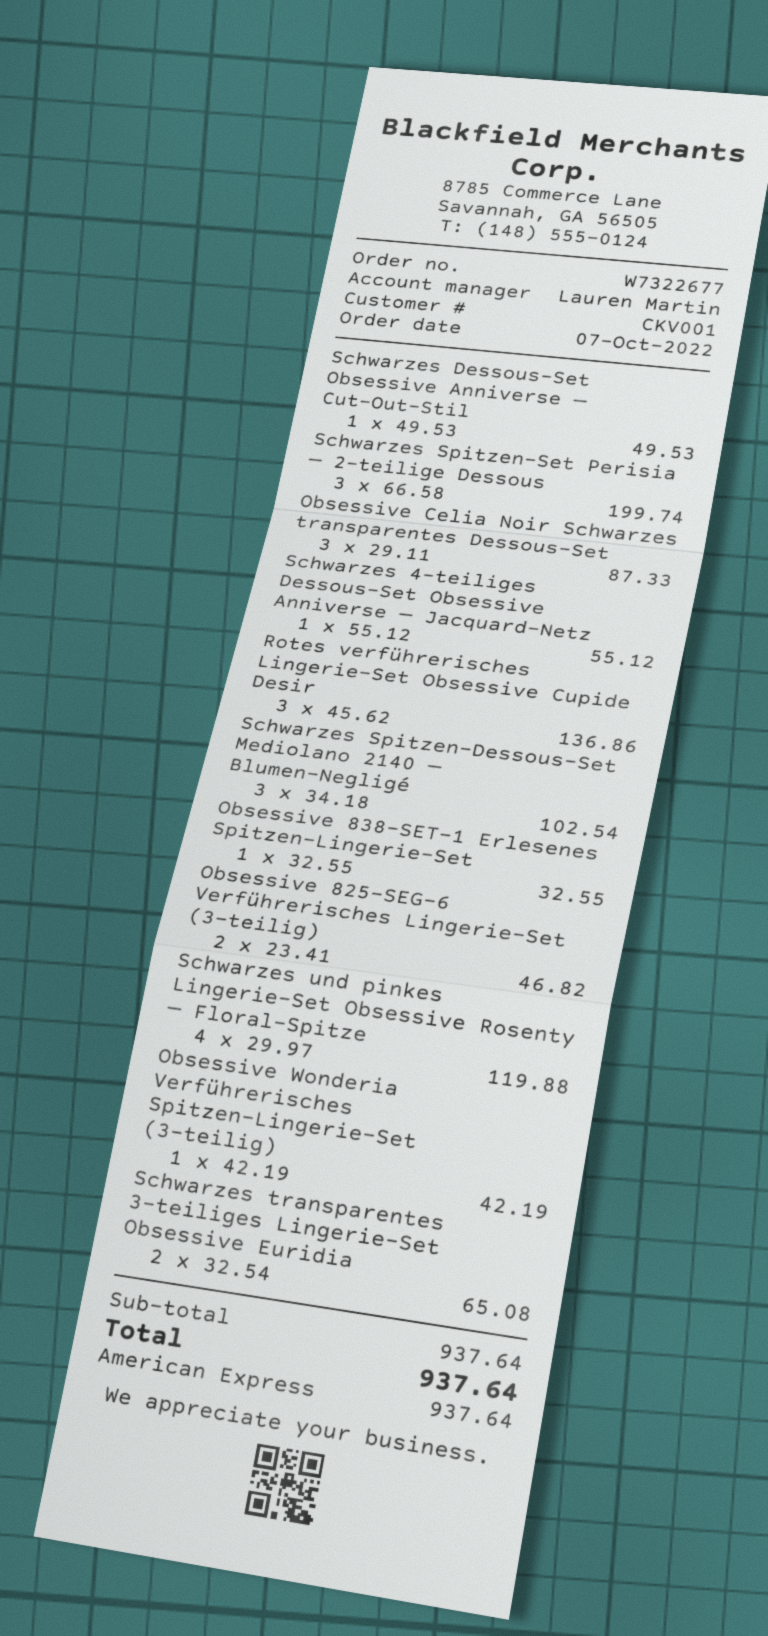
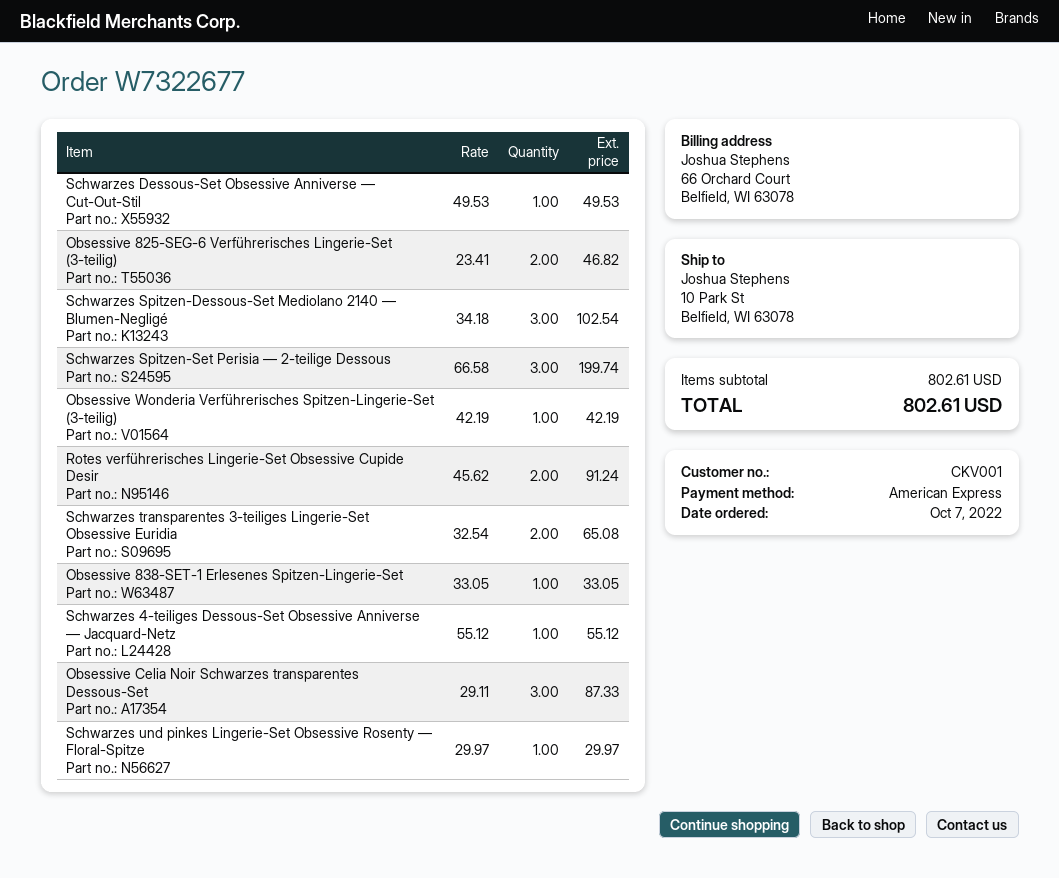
Rotes verführerisches Lingerie-Set Obsessive Cupide Desir: 3 x 45.62 = 136.86 -> 2 x 45.62 = 91.24
Obsessive 838-SET-1 Erlesenes Spitzen-Lingerie-Set: 1 x 32.55 = 32.55 -> 1 x 33.05 = 33.05
Schwarzes und pinkes Lingerie-Set Obsessive Rosenty — Floral-Spitze: 4 x 29.97 = 119.88 -> 1 x 29.97 = 29.97
subtotal: 937.64 -> 802.61
total: 937.64 -> 802.61

